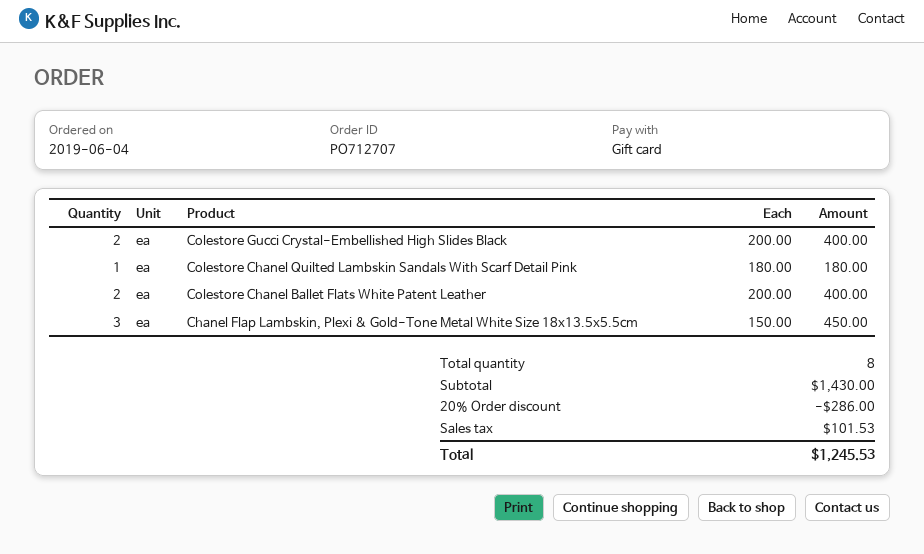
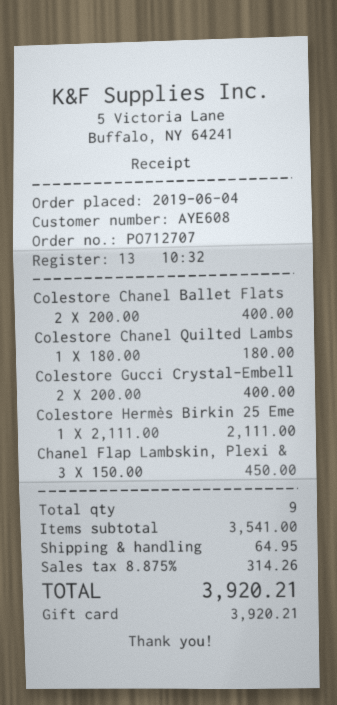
Colestore Hermès Birkin 25 Eme: none -> 1 x 2111.00 = 2111.00
total quantity: 8 -> 9
subtotal: 1430.00 -> 3541.00
discount: 20% = 286.00 -> none
shipping: none -> 64.95
tax: 101.53 -> 314.26
total: 1245.53 -> 3920.21

